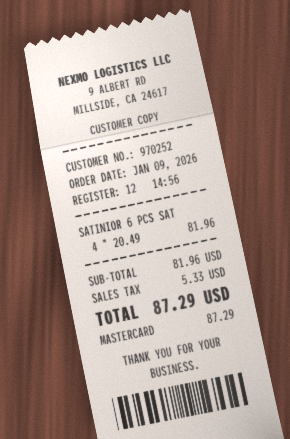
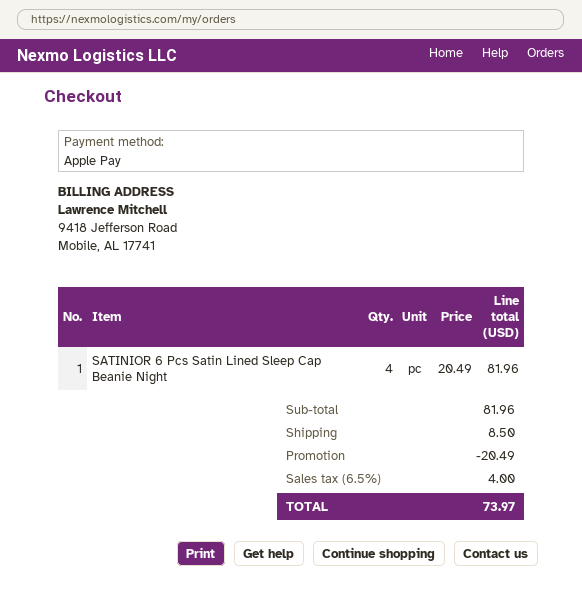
payment method: Mastercard -> Apple Pay
discount: none -> 20.49
shipping: none -> 8.50
tax: 5.33 -> 4.00
total: 87.29 -> 73.97

